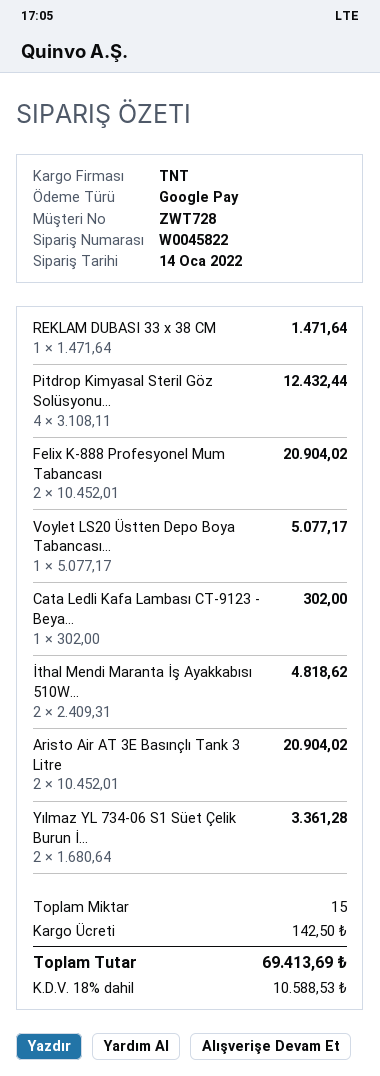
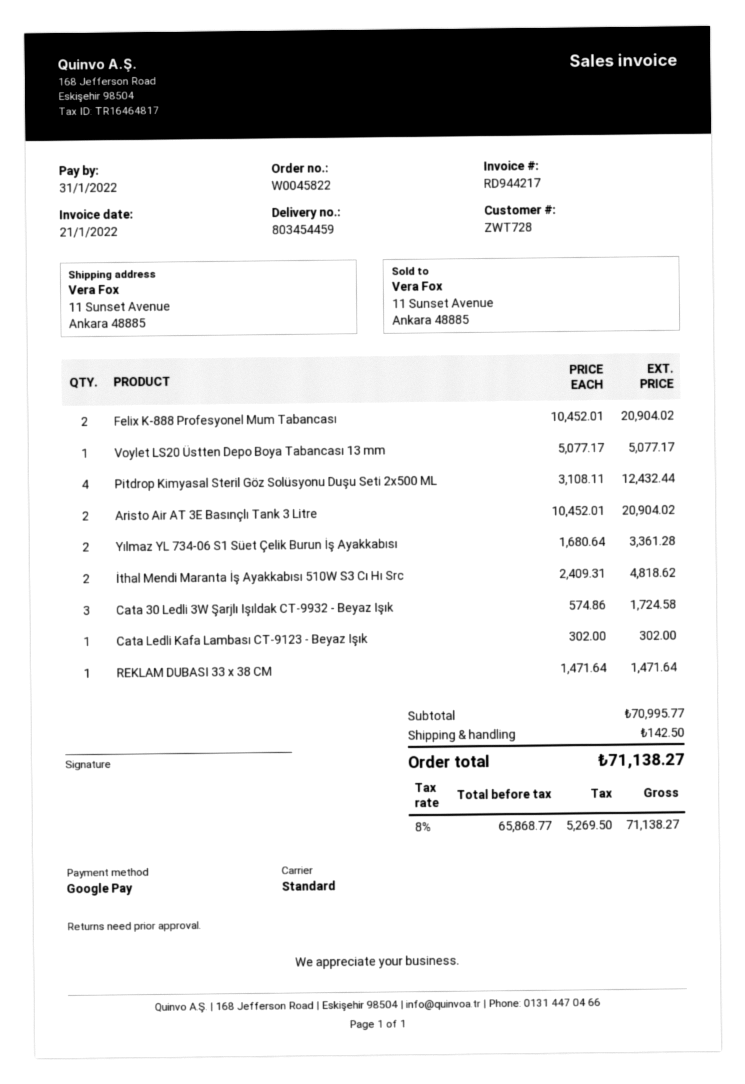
shipping method: TNT -> standard
Cata 30 Ledli 3W Şarjlı Işıldak CT-9932 - Beyaz Işık: none -> 3 x 574.86 = 1724.58
tax: 18% = 10588.53 -> 8% = 5269.50
total: 69413.69 -> 71138.27

